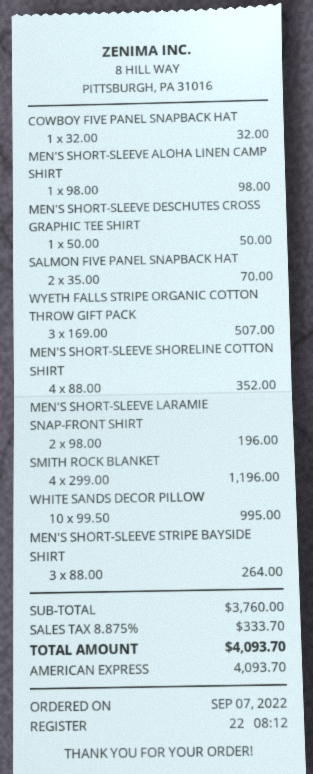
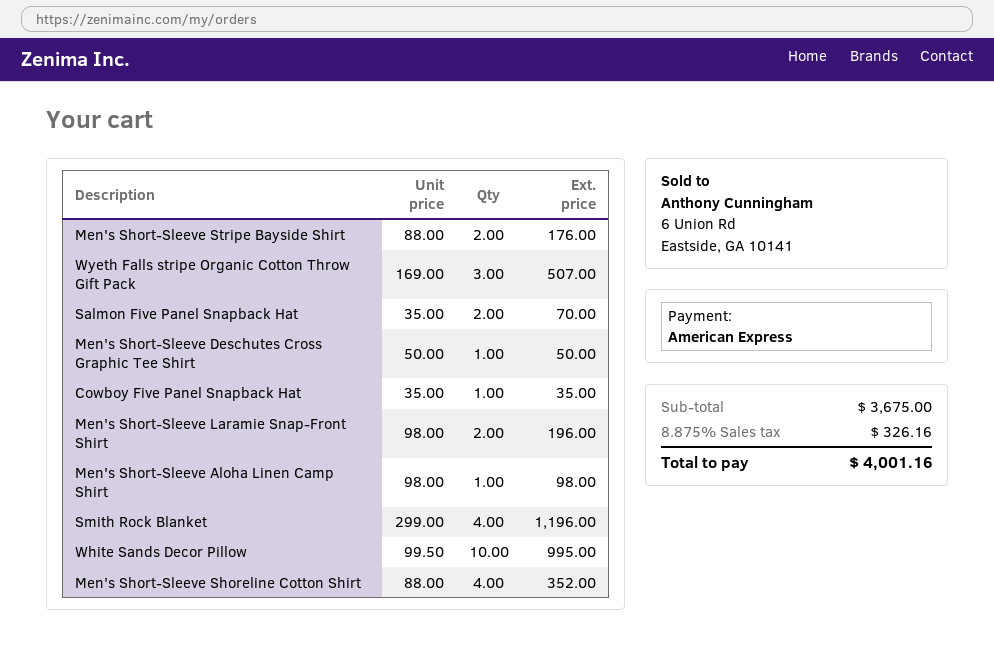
COWBOY FIVE PANEL SNAPBACK HAT: 1 x 32.00 = 32.00 -> 1 x 35.00 = 35.00
MEN'S SHORT-SLEEVE STRIPE BAYSIDE SHIRT: 3 x 88.00 = 264.00 -> 2 x 88.00 = 176.00
subtotal: 3760.00 -> 3675.00
tax: 8.875% = 333.70 -> 8.875% = 326.16
total: 4093.70 -> 4001.16

